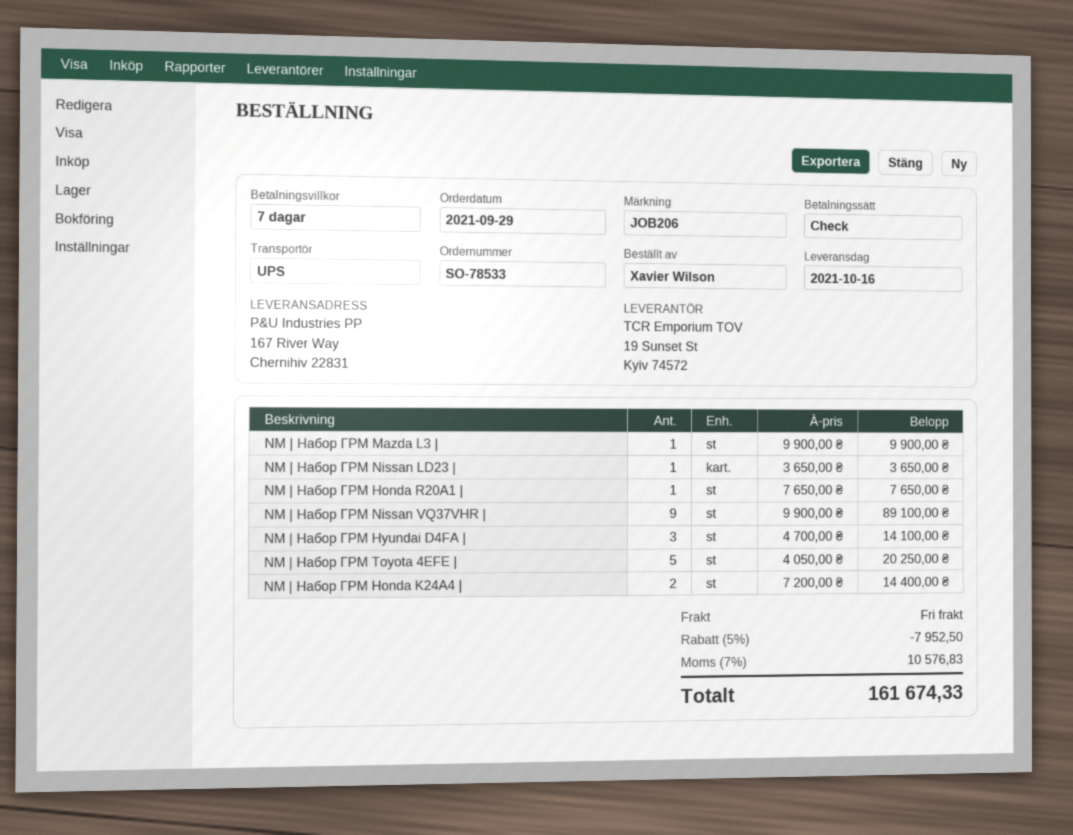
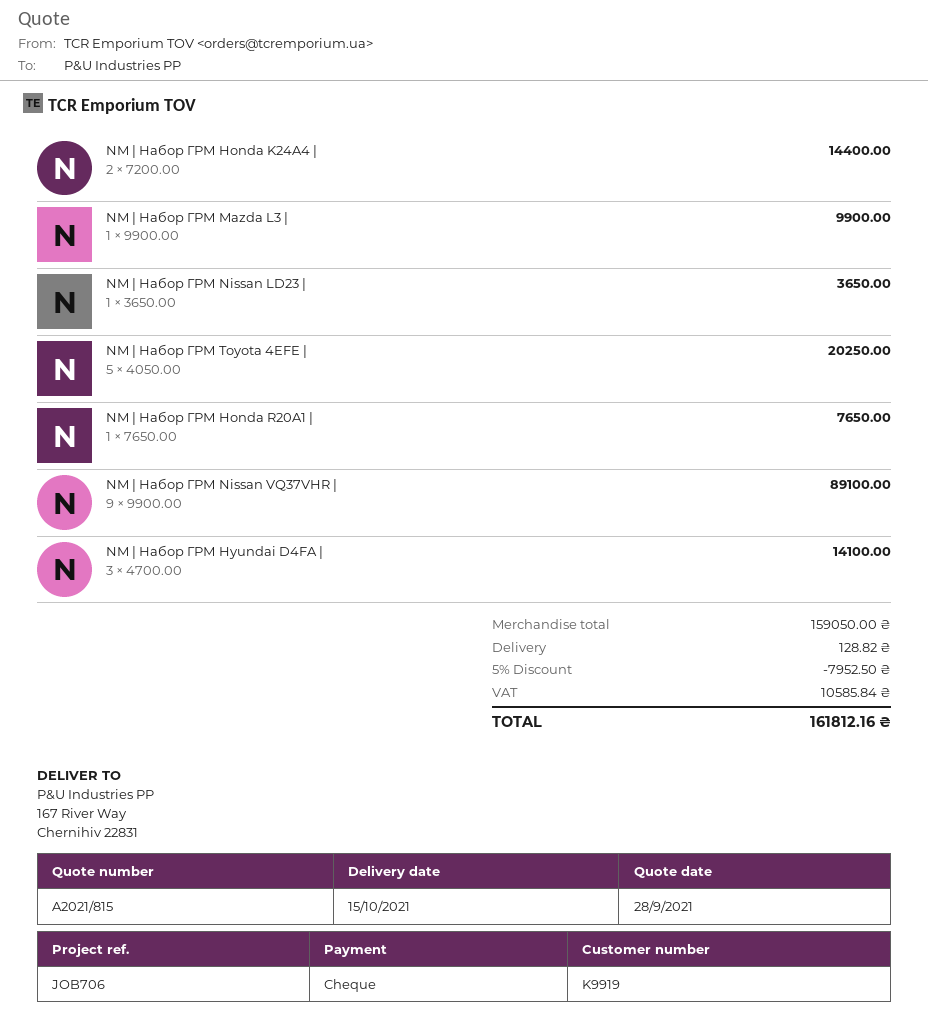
delivery date: 2021-10-16 -> 2021-10-15
reference: JOB206 -> JOB706
shipping: 0.00 -> 128.82
tax: 10576.83 -> 10585.84
total: 161674.33 -> 161812.16

